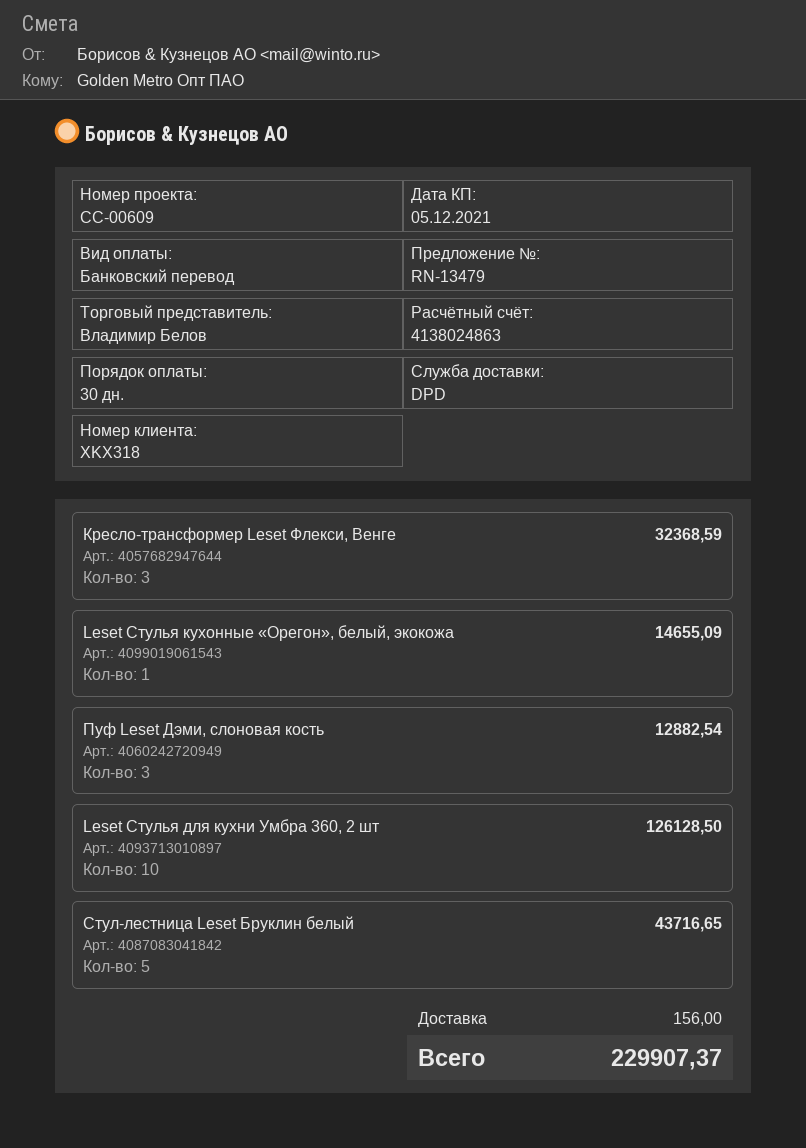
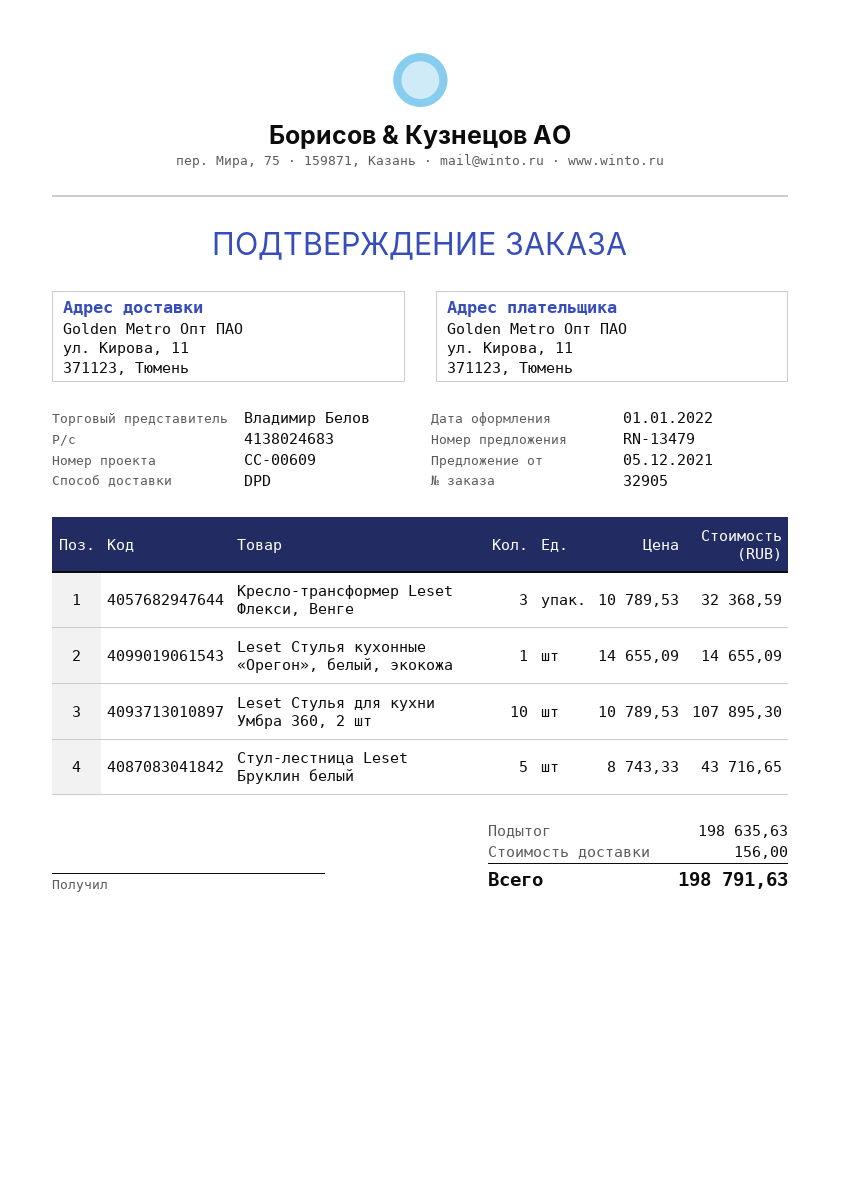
bank account: 4138024863 -> 4138024683
Пуф Leset Дэми, слоновая кость: 3 for 12882.54 -> none
Leset Стулья для кухни Умбра 360, 2 шт: 10 for 126128.50 -> 10 for 107895.30
total: 229907.37 -> 198791.63

